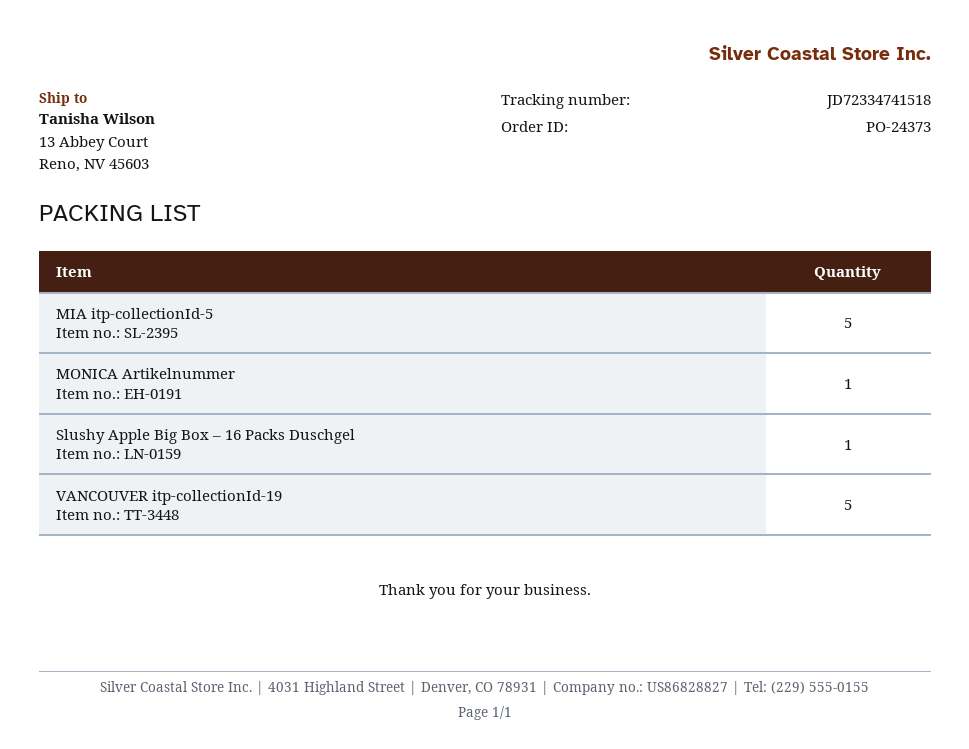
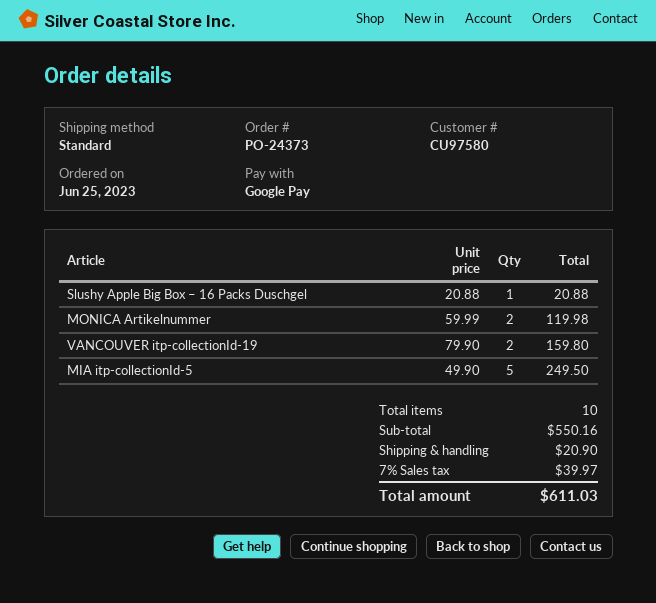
MONICA Artikelnummer: 1 -> 2
VANCOUVER itp-collectionId-19: 5 -> 2

